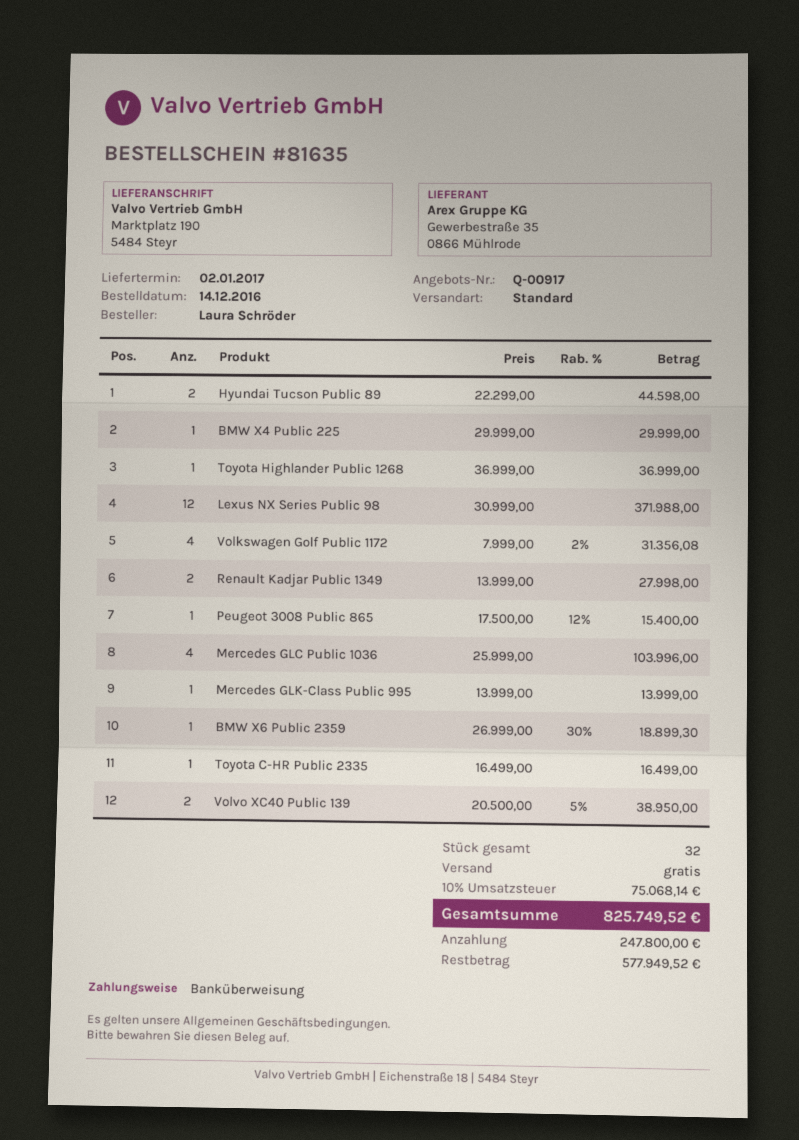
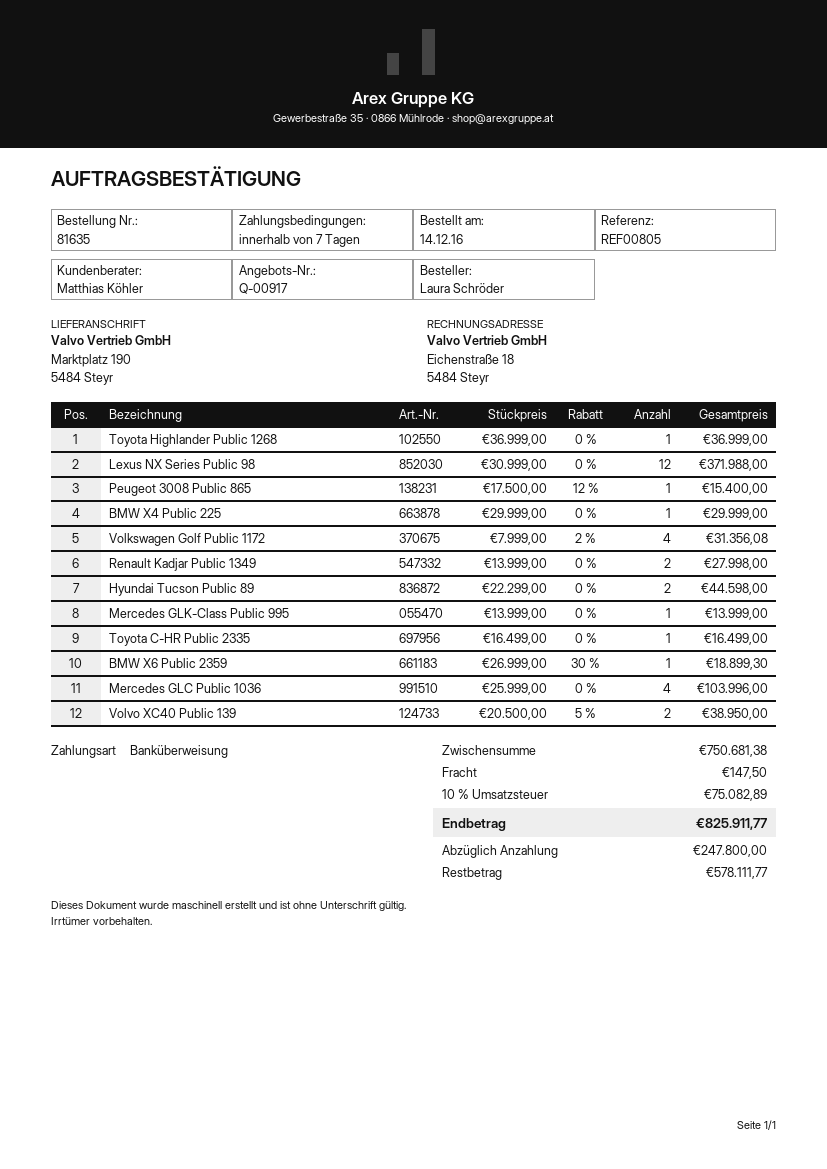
shipping: 0.00 -> 147.50
tax: 10% = 75068.14 -> 10% = 75082.89
total: 825749.52 -> 825911.77
balance: 577949.52 -> 578111.77

